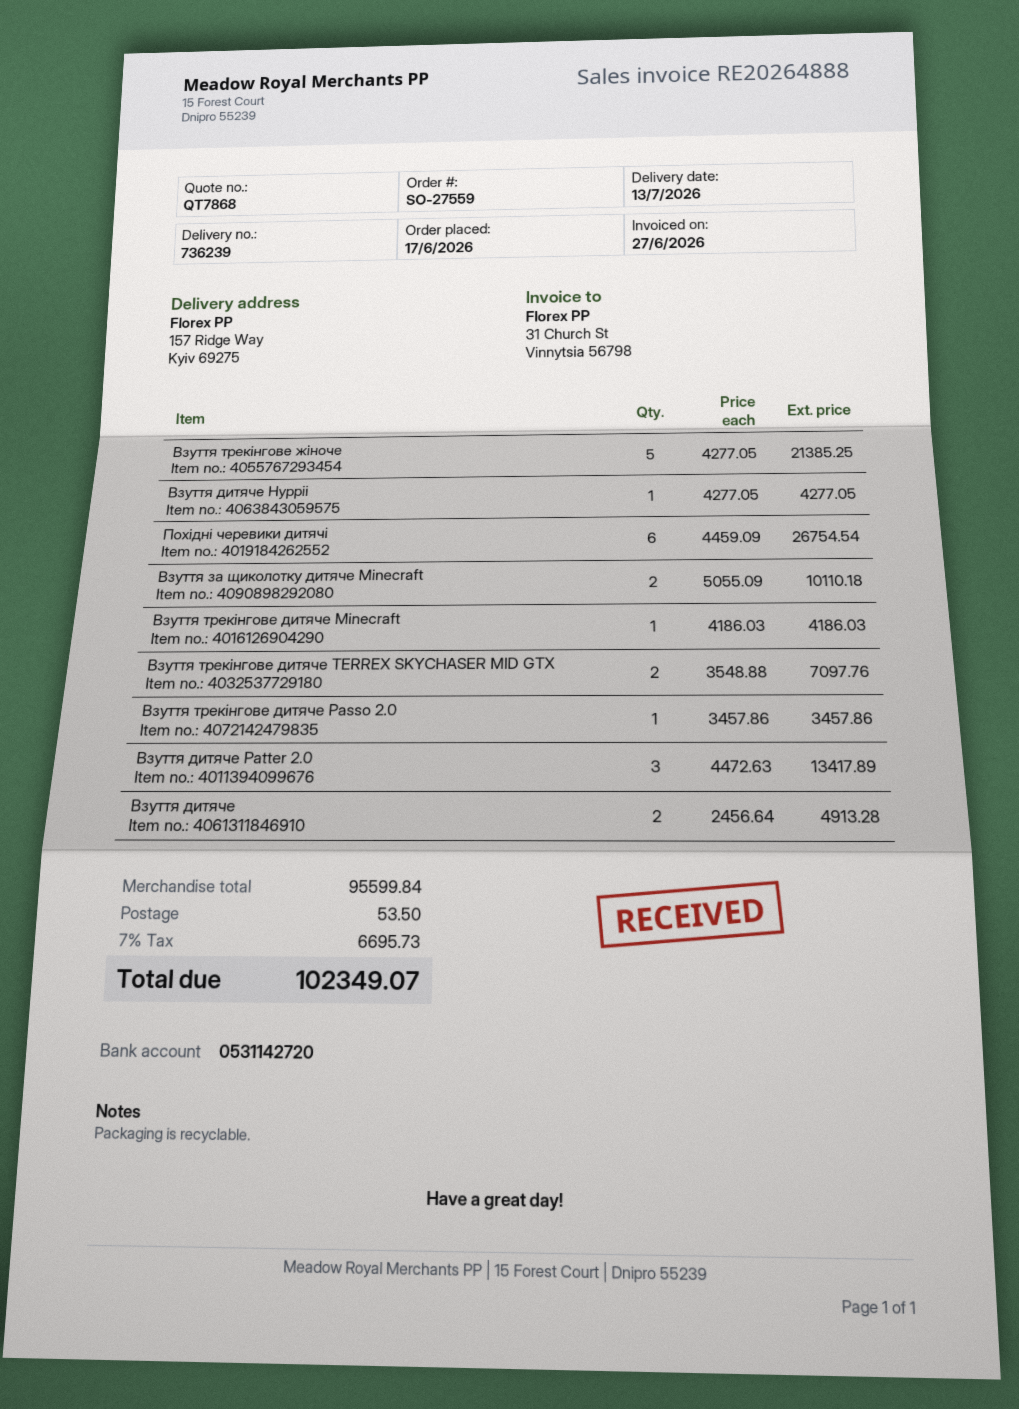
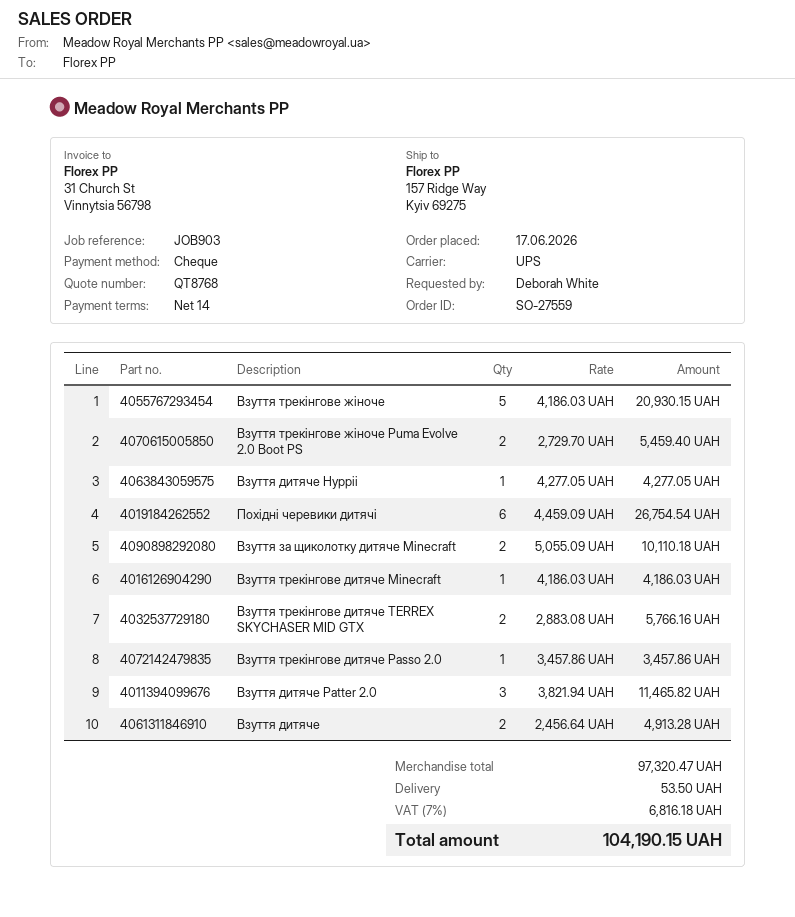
quote number: QT7868 -> QT8768
Взуття трекінгове жіноче: 5 x 4277.05 = 21385.25 -> 5 x 4186.03 = 20930.15
Взуття трекінгове дитяче TERREX SKYCHASER MID GTX: 2 x 3548.88 = 7097.76 -> 2 x 2883.08 = 5766.16
Взуття дитяче Patter 2.0: 3 x 4472.63 = 13417.89 -> 3 x 3821.94 = 11465.82
Взуття трекінгове жіноче Puma Evolve 2.0 Boot PS: none -> 2 x 2729.70 = 5459.40
subtotal: 95599.84 -> 97320.47
tax: 7% = 6695.73 -> 7% = 6816.18
total: 102349.07 -> 104190.15

